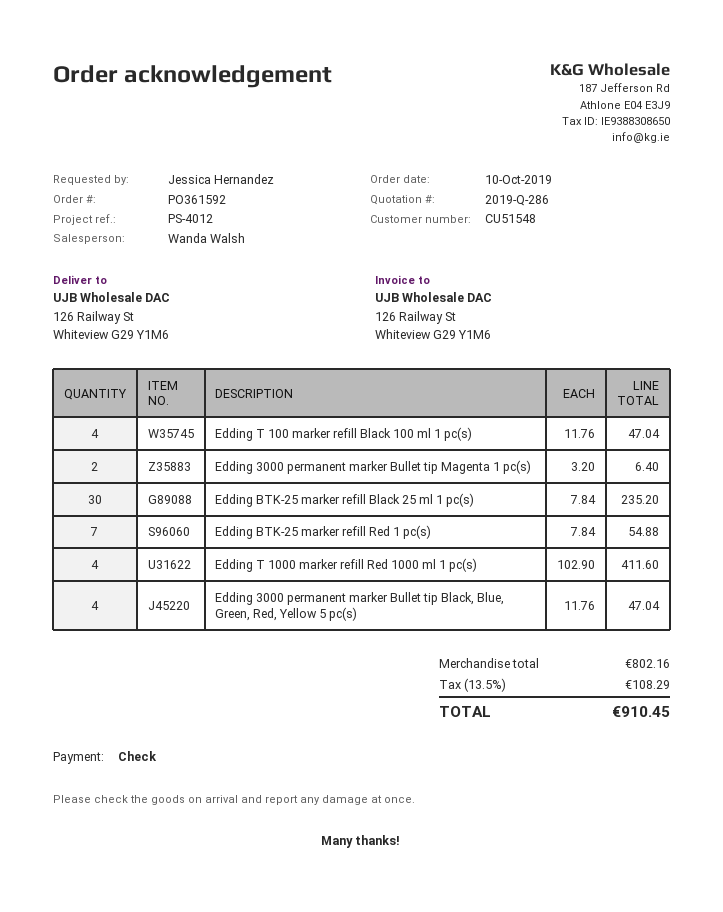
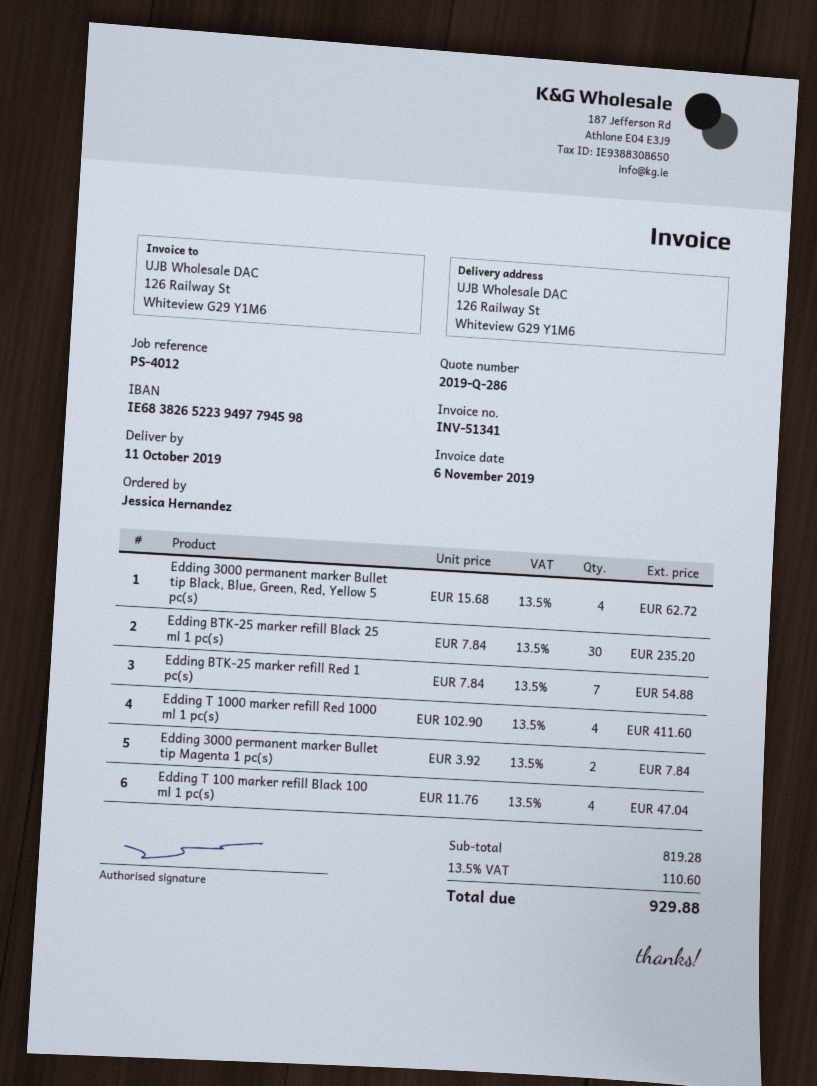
Edding 3000 permanent marker Bullet tip Magenta 1 pc(s): 2 x 3.20 = 6.40 -> 2 x 3.92 = 7.84
Edding 3000 permanent marker Bullet tip Black, Blue, Green, Red, Yellow 5 pc(s): 4 x 11.76 = 47.04 -> 4 x 15.68 = 62.72
subtotal: 802.16 -> 819.28
tax: 13.5% = 108.29 -> 13.5% = 110.60
total: 910.45 -> 929.88

